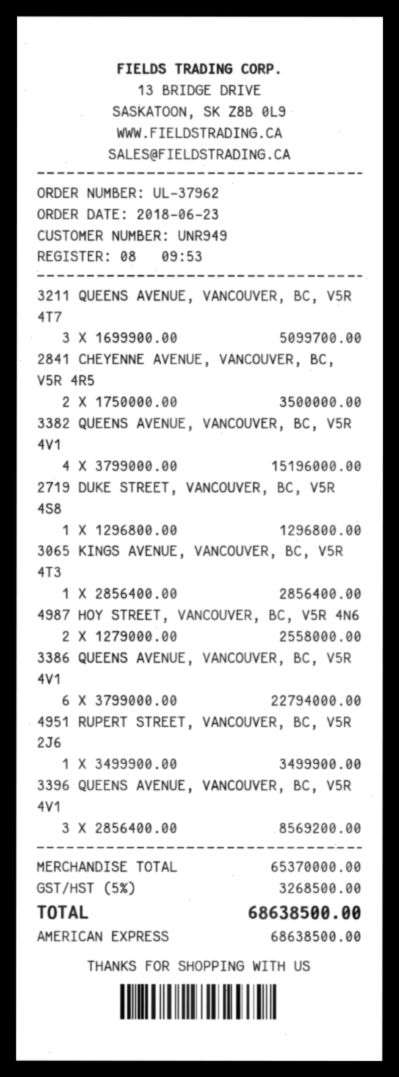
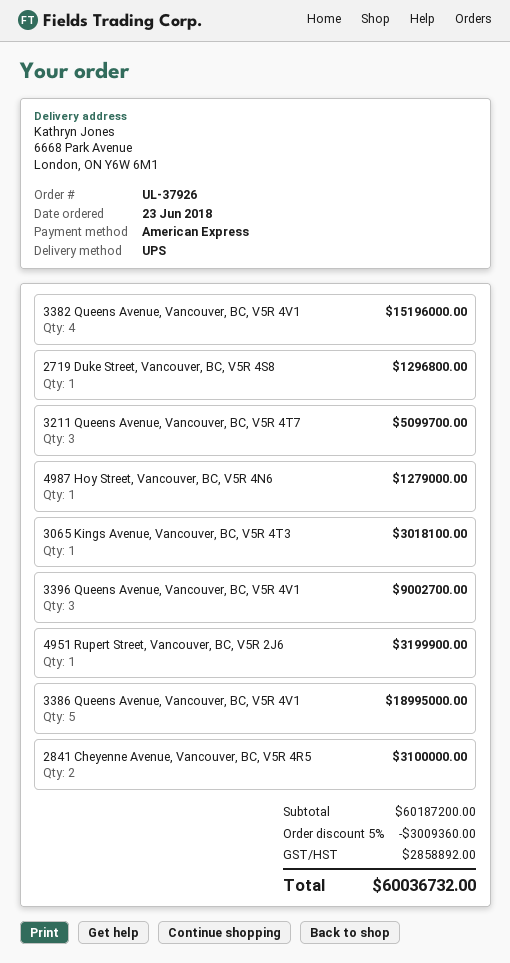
order number: UL-37962 -> UL-37926
2841 CHEYENNE AVENUE, VANCOUVER, BC, V5R 4R5: 2 for 3500000.00 -> 2 for 3100000.00
3065 KINGS AVENUE, VANCOUVER, BC, V5R 4T3: 1 for 2856400.00 -> 1 for 3018100.00
4987 HOY STREET, VANCOUVER, BC, V5R 4N6: 2 for 2558000.00 -> 1 for 1279000.00
3386 QUEENS AVENUE, VANCOUVER, BC, V5R 4V1: 6 for 22794000.00 -> 5 for 18995000.00
4951 RUPERT STREET, VANCOUVER, BC, V5R 2J6: 1 for 3499900.00 -> 1 for 3199900.00
3396 QUEENS AVENUE, VANCOUVER, BC, V5R 4V1: 3 for 8569200.00 -> 3 for 9002700.00
subtotal: 65370000.00 -> 60187200.00
discount: none -> 5% = 3009360.00
tax: 3268500.00 -> 2858892.00
total: 68638500.00 -> 60036732.00

